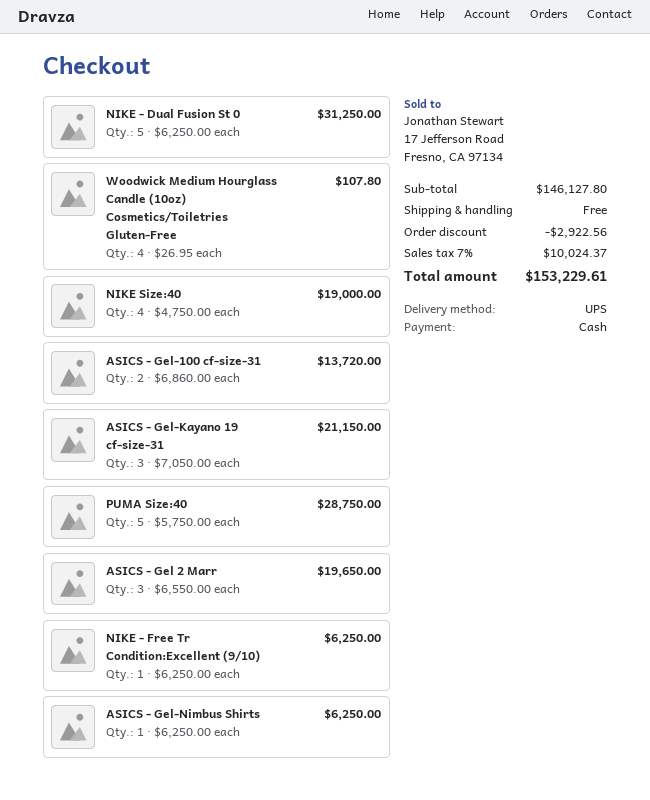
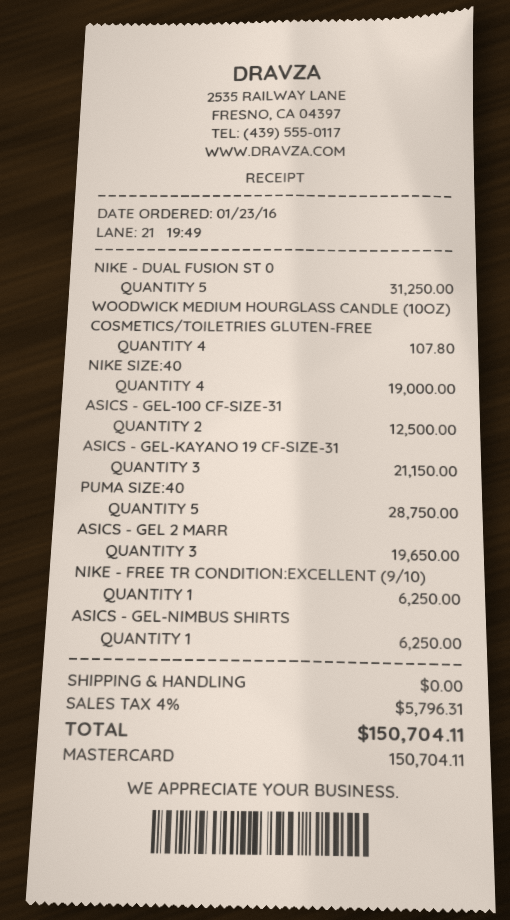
payment method: cash -> Mastercard
ASICS - Gel-100 cf-size-31: 2 for 13720.00 -> 2 for 12500.00
discount: 2922.56 -> none
tax: 7% = 10024.37 -> 4% = 5796.31
total: 153229.61 -> 150704.11

